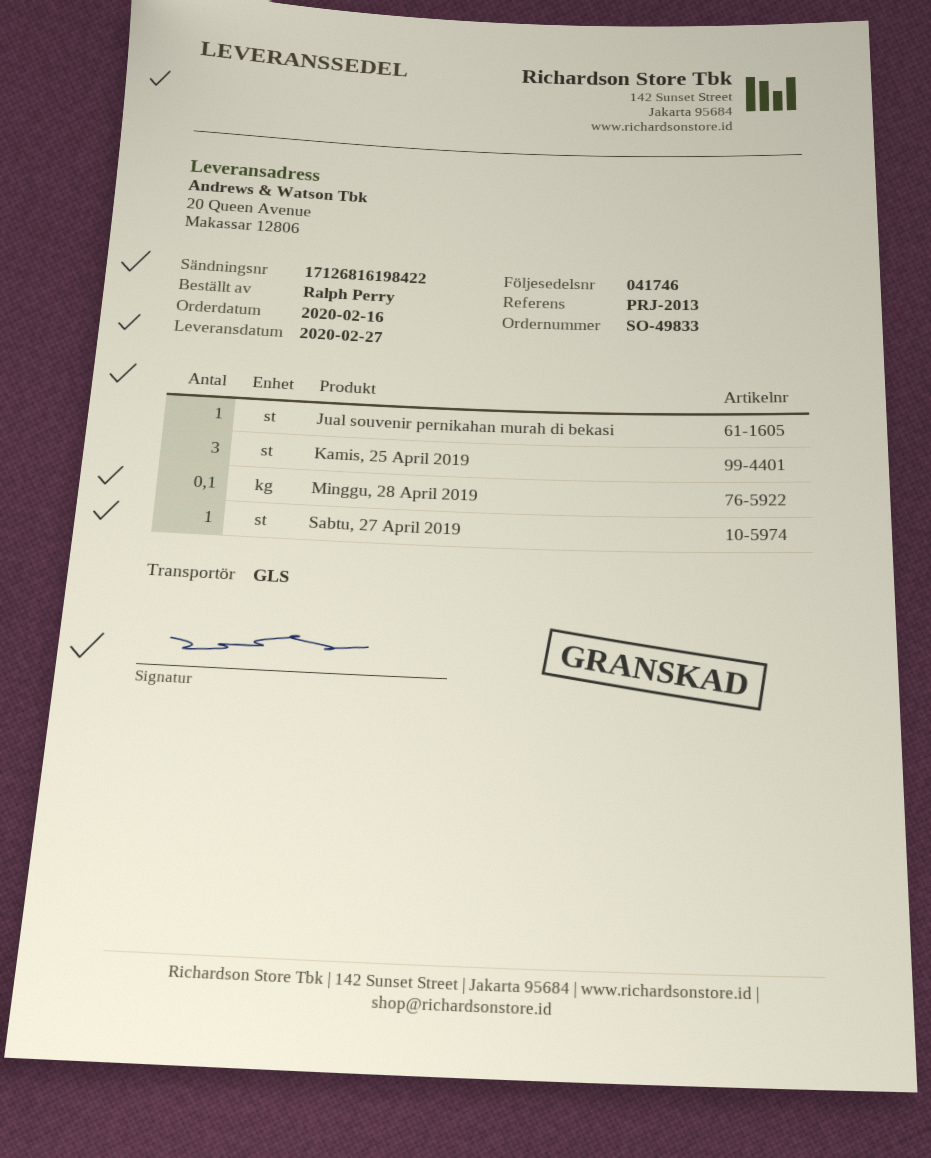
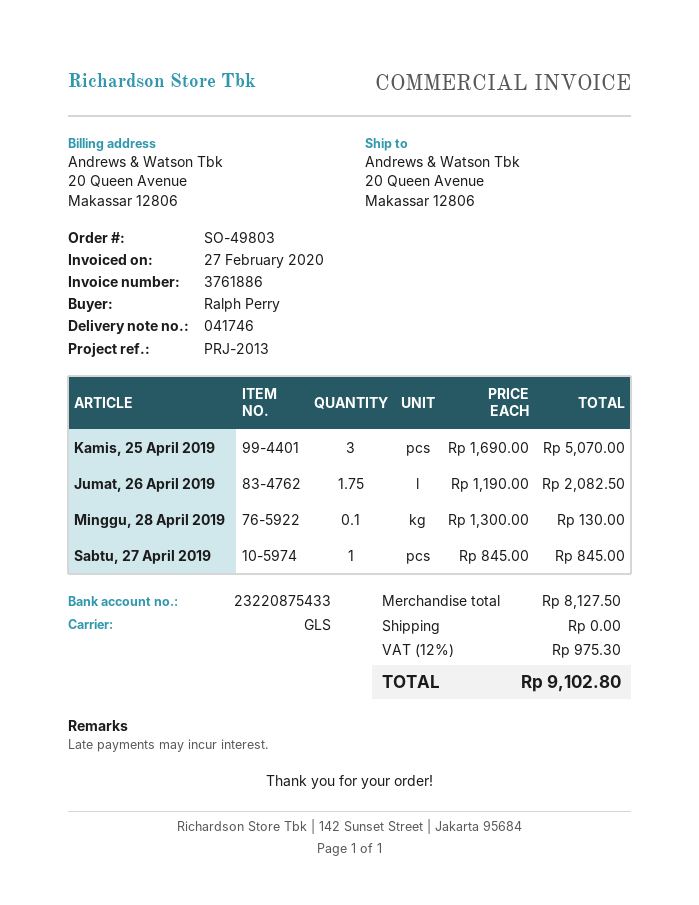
order number: SO-49833 -> SO-49803
Jual souvenir pernikahan murah di bekasi: 1 -> none
Jumat, 26 April 2019: none -> 1.75

